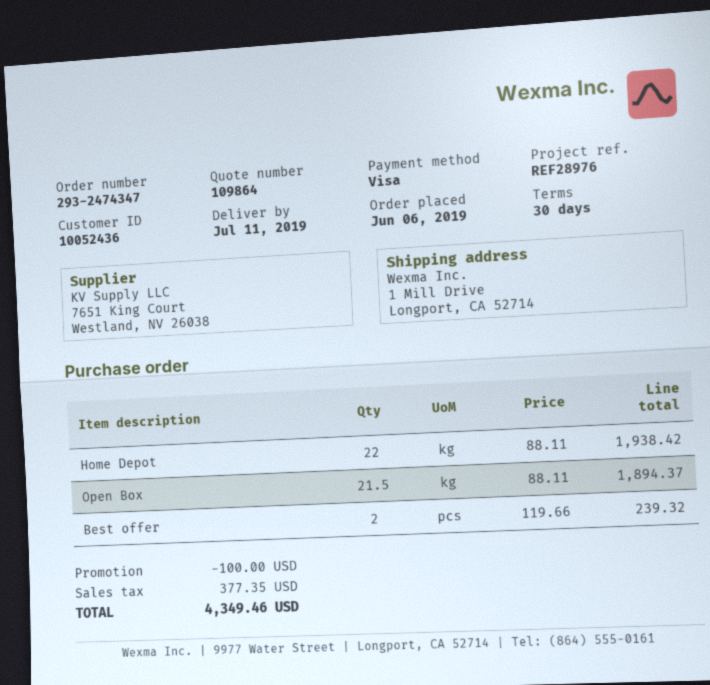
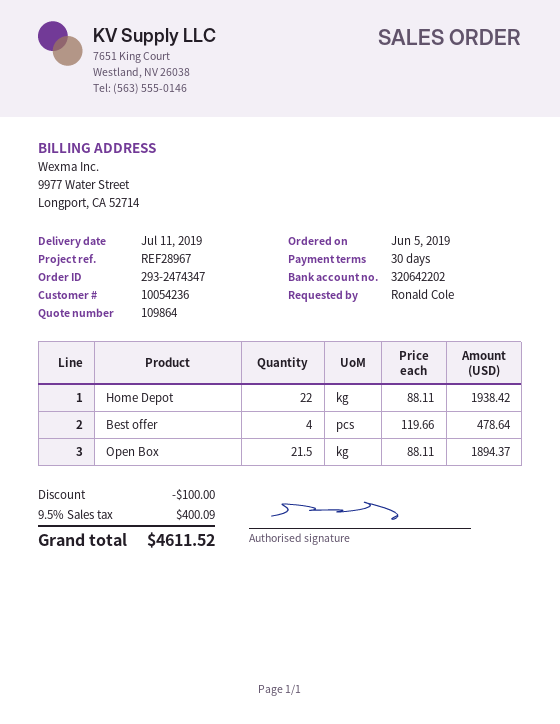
order date: 2019-06-06 -> 2019-06-05
customer number: 10052436 -> 10054236
reference: REF28976 -> REF28967
Best offer: 2 x 119.66 = 239.32 -> 4 x 119.66 = 478.64
tax: 377.35 -> 400.09
total: 4349.46 -> 4611.52

